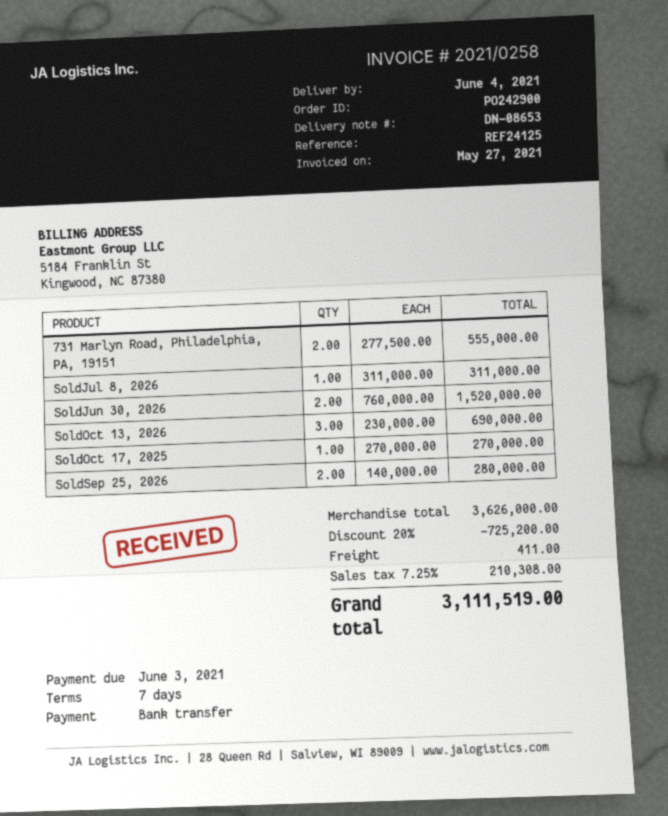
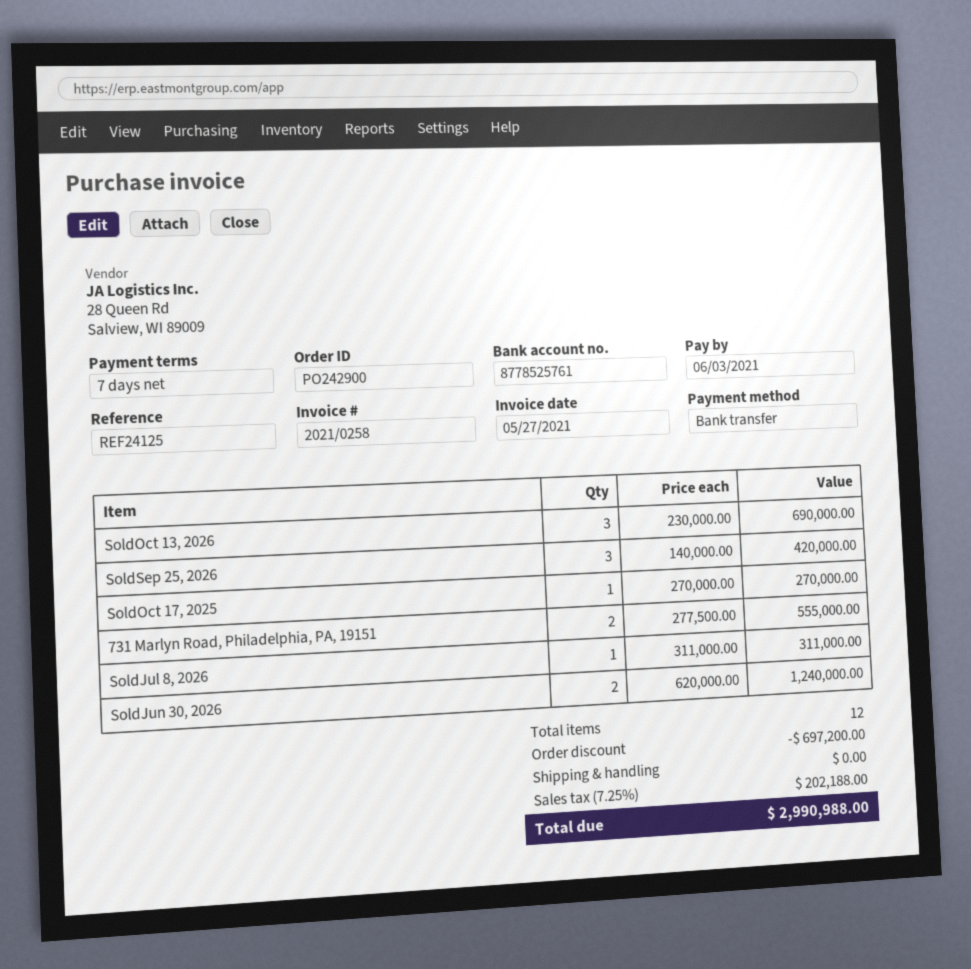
SoldJun 30, 2026: 2 x 760000.00 = 1520000.00 -> 2 x 620000.00 = 1240000.00
SoldSep 25, 2026: 2 x 140000.00 = 280000.00 -> 3 x 140000.00 = 420000.00
discount: 725200.00 -> 697200.00
shipping: 411.00 -> 0.00
tax: 7.25% = 210308.00 -> 7.25% = 202188.00
total: 3111519.00 -> 2990988.00

